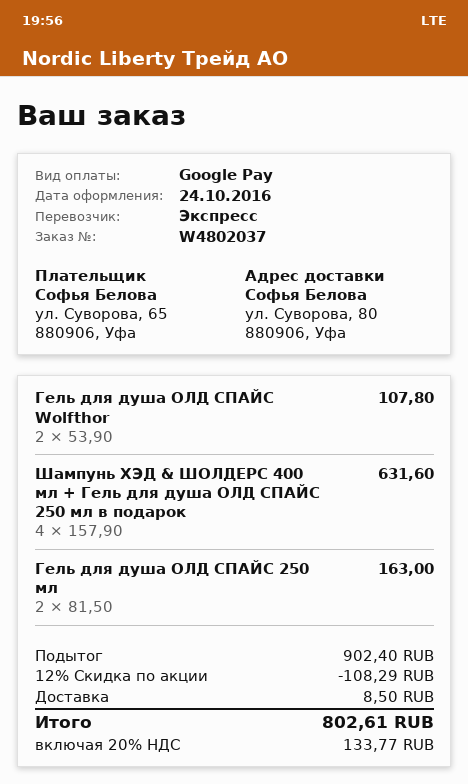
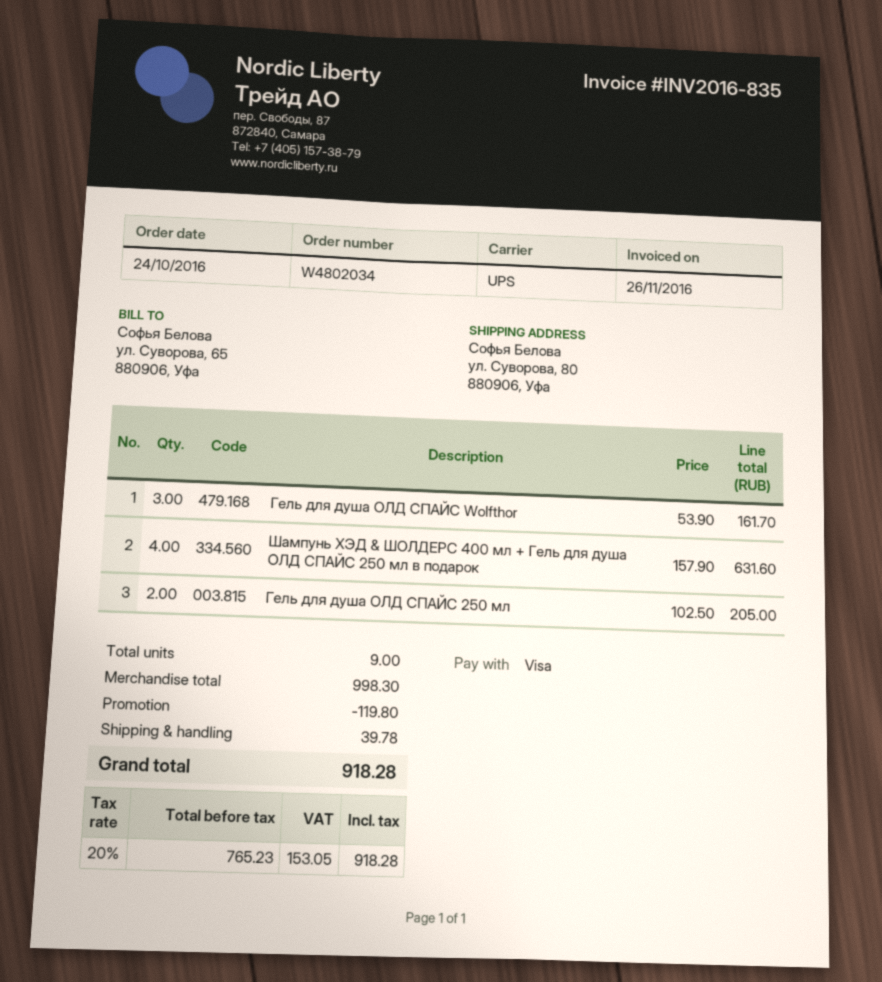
order number: W4802037 -> W4802034
payment method: Google Pay -> Visa
shipping method: express -> UPS
Гель для душа ОЛД СПАЙС Wolfthor: 2 x 53.90 = 107.80 -> 3 x 53.90 = 161.70
Гель для душа ОЛД СПАЙС 250 мл: 2 x 81.50 = 163.00 -> 2 x 102.50 = 205.00
subtotal: 902.40 -> 998.30
discount: 108.29 -> 119.80
shipping: 8.50 -> 39.78
tax: 20% = 133.77 -> 20% = 153.05
total: 802.61 -> 918.28

